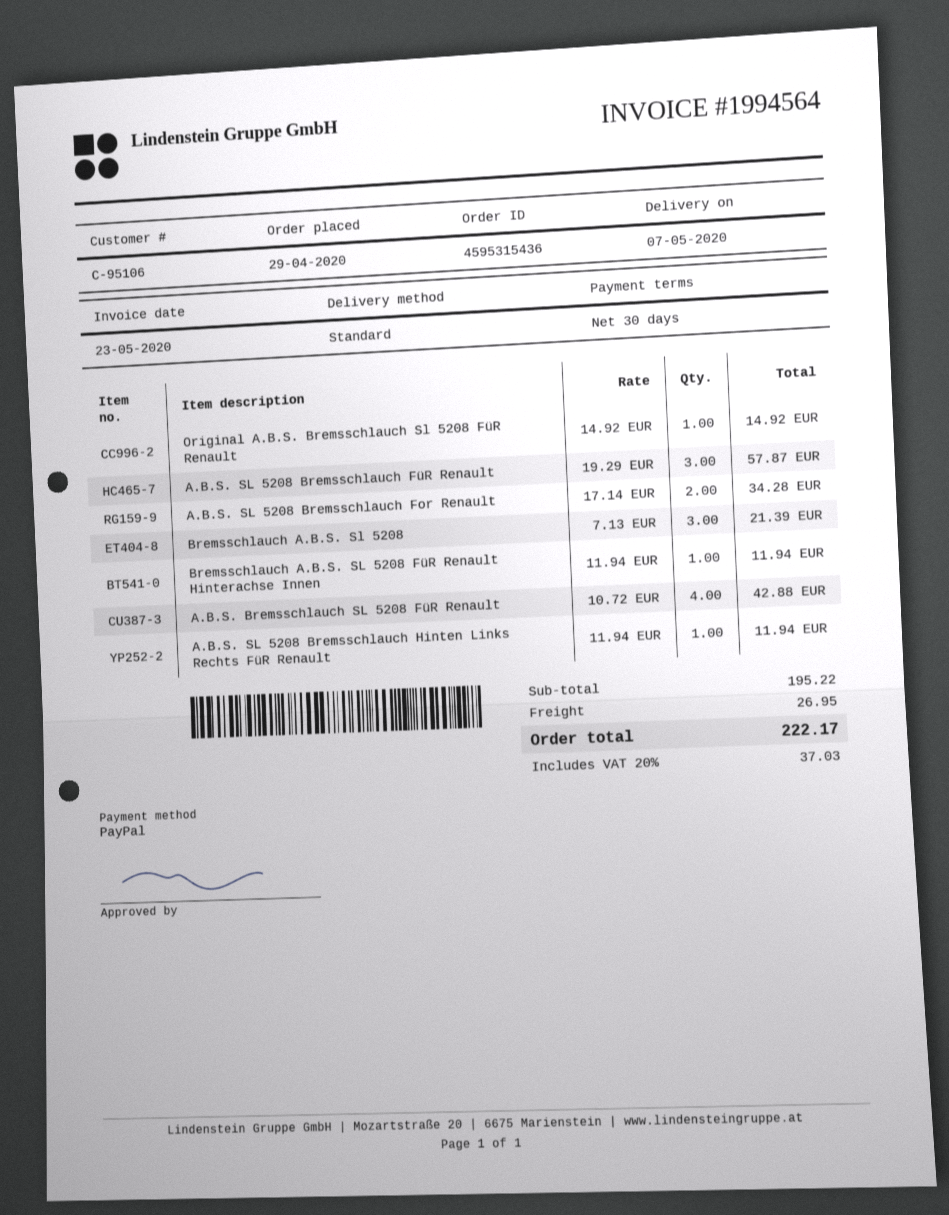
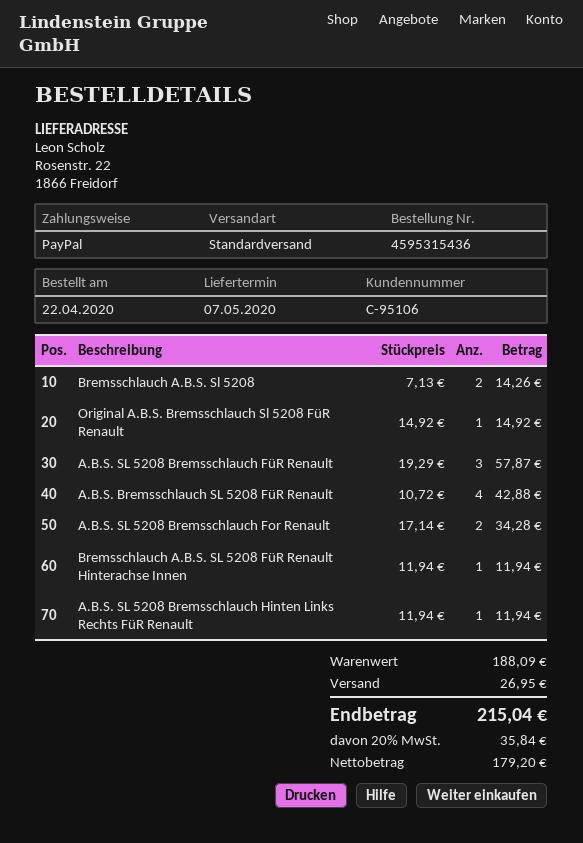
order date: 2020-04-29 -> 2020-04-22
Bremsschlauch A.B.S. Sl 5208: 3 x 7.13 = 21.39 -> 2 x 7.13 = 14.26
subtotal: 195.22 -> 188.09
tax: 20% = 37.03 -> 20% = 35.84
total: 222.17 -> 215.04

